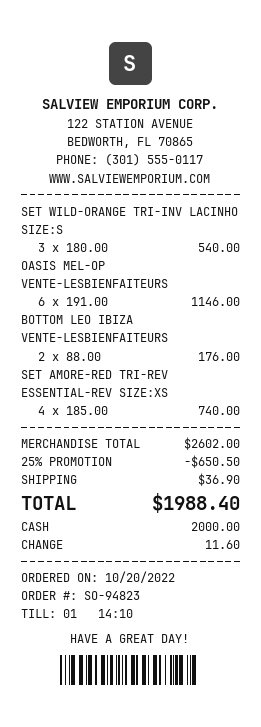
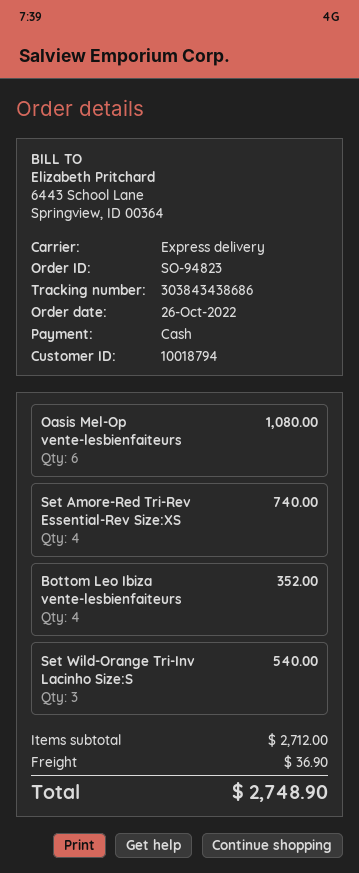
order date: 2022-10-20 -> 2022-10-26
OASIS MEL-OP VENTE-LESBIENFAITEURS: 6 for 1146.00 -> 6 for 1080.00
BOTTOM LEO IBIZA VENTE-LESBIENFAITEURS: 2 for 176.00 -> 4 for 352.00
subtotal: 2602.00 -> 2712.00
discount: 25% = 650.50 -> none
total: 1988.40 -> 2748.90

